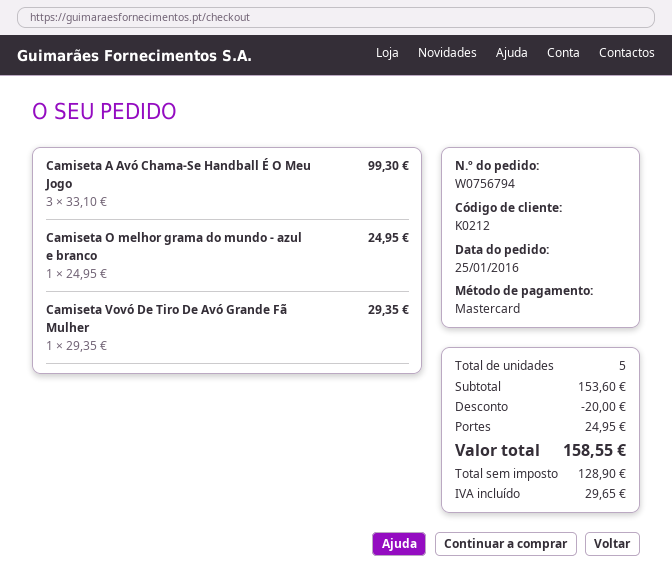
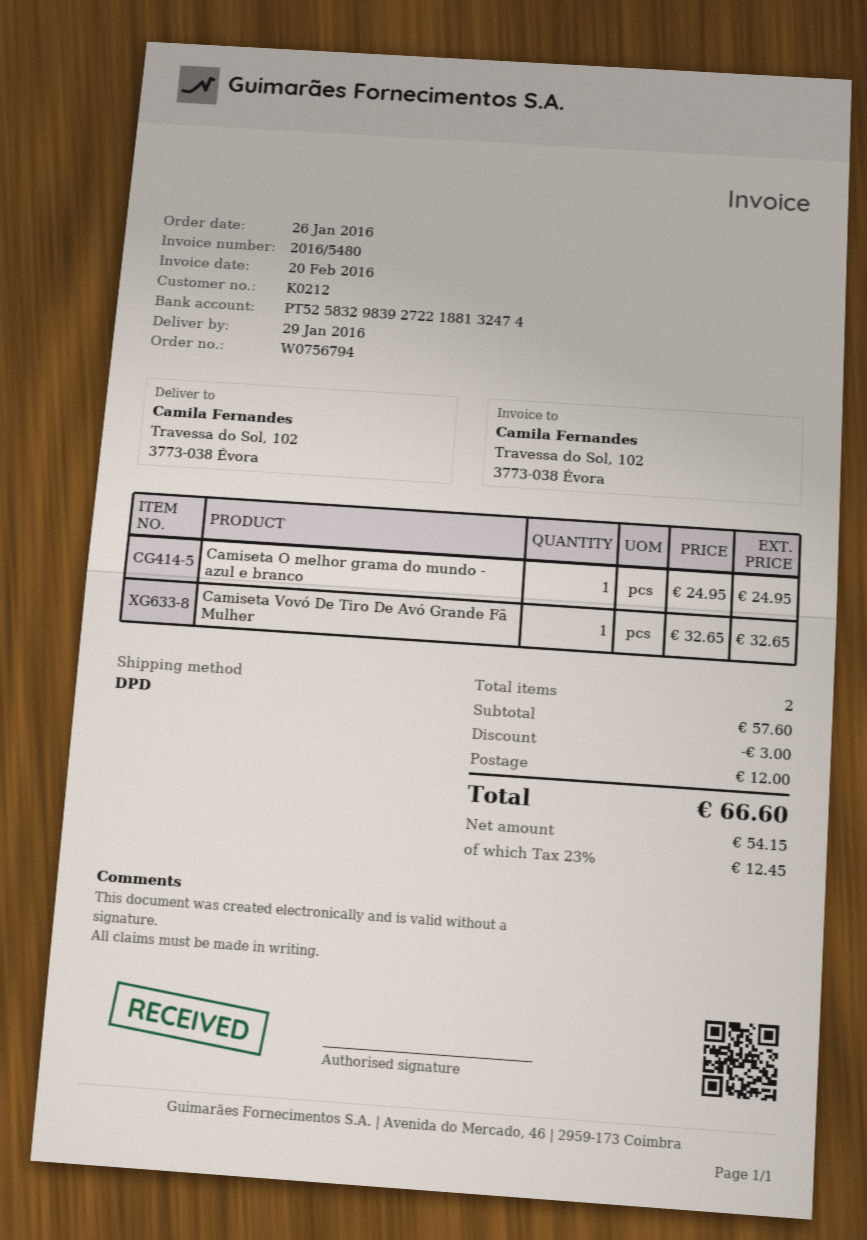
order date: 2016-01-25 -> 2016-01-26
Camiseta A Avó Chama-Se Handball É O Meu Jogo: 3 x 33.10 = 99.30 -> none
Camiseta Vovó De Tiro De Avó Grande Fã Mulher: 1 x 29.35 = 29.35 -> 1 x 32.65 = 32.65
total quantity: 5 -> 2
subtotal: 153.60 -> 57.60
discount: 20.00 -> 3.00
shipping: 24.95 -> 12.00
net: 128.90 -> 54.15
tax: 29.65 -> 12.45
total: 158.55 -> 66.60

